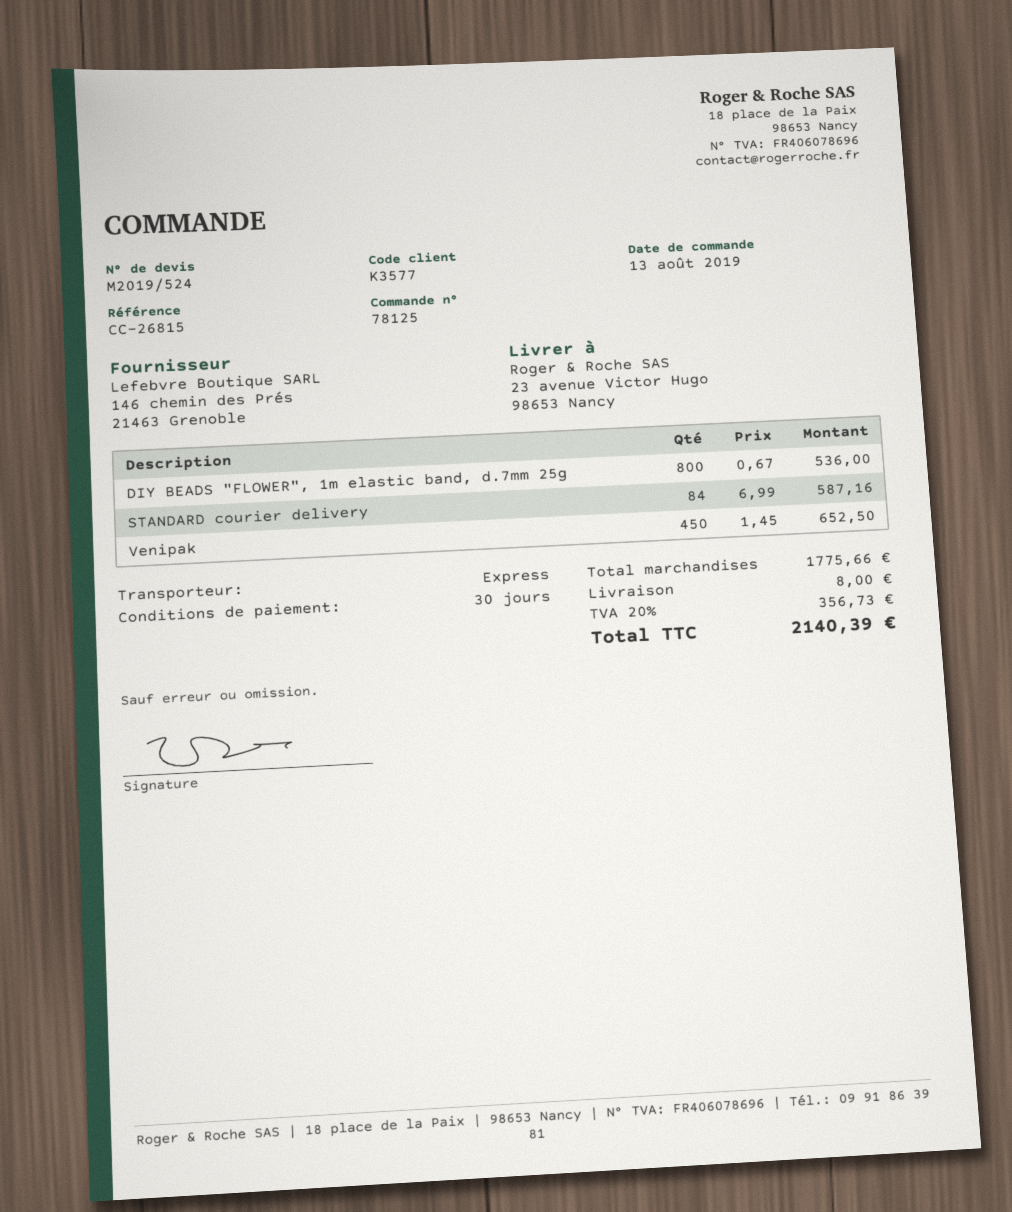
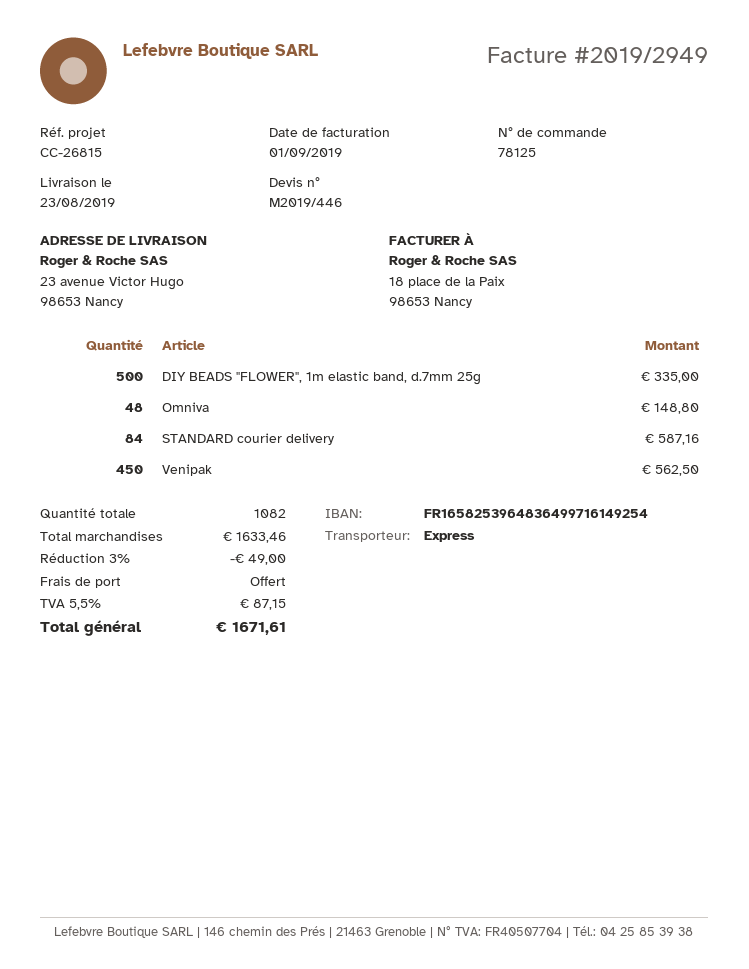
quote number: M2019/524 -> M2019/446
DIY BEADS "FLOWER", 1m elastic band, d.7mm 25g: 800 for 536.00 -> 500 for 335.00
Venipak: 450 for 652.50 -> 450 for 562.50
Omniva: none -> 48 for 148.80
subtotal: 1775.66 -> 1633.46
discount: none -> 3% = 49.00
shipping: 8.00 -> 0.00
tax: 20% = 356.73 -> 5.5% = 87.15
total: 2140.39 -> 1671.61

